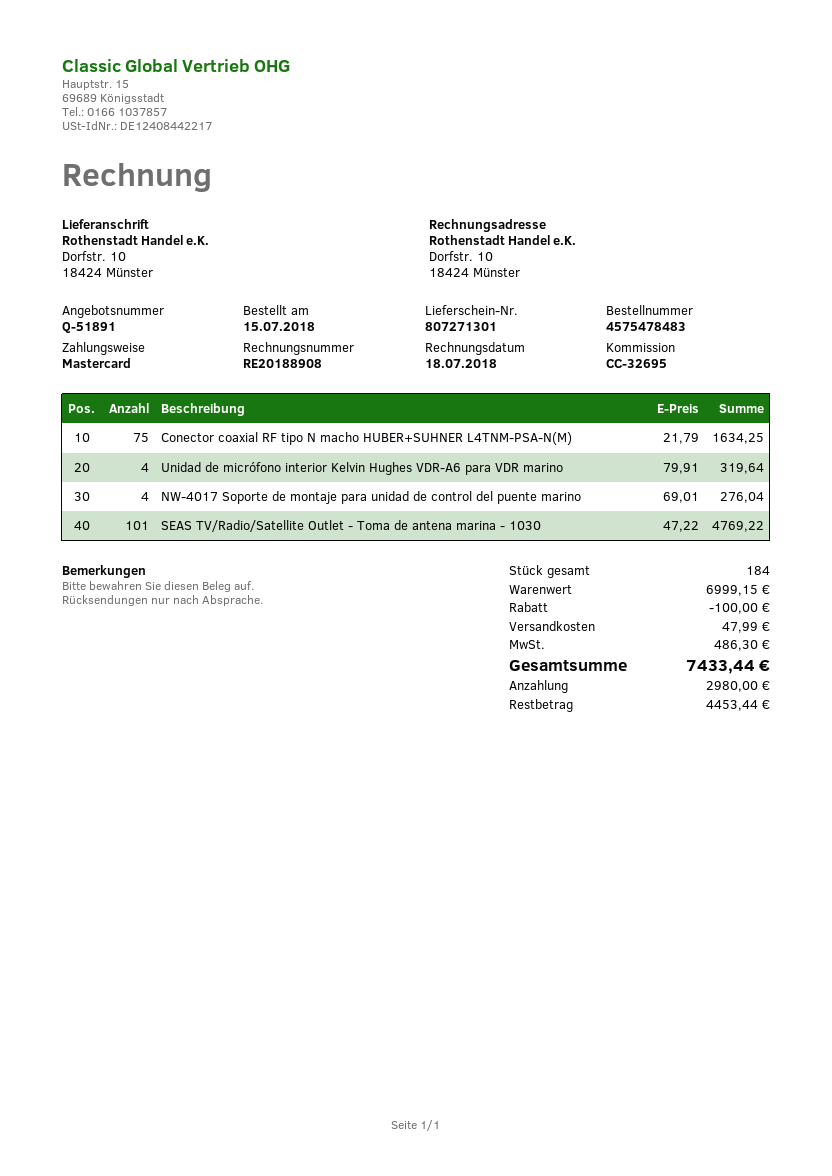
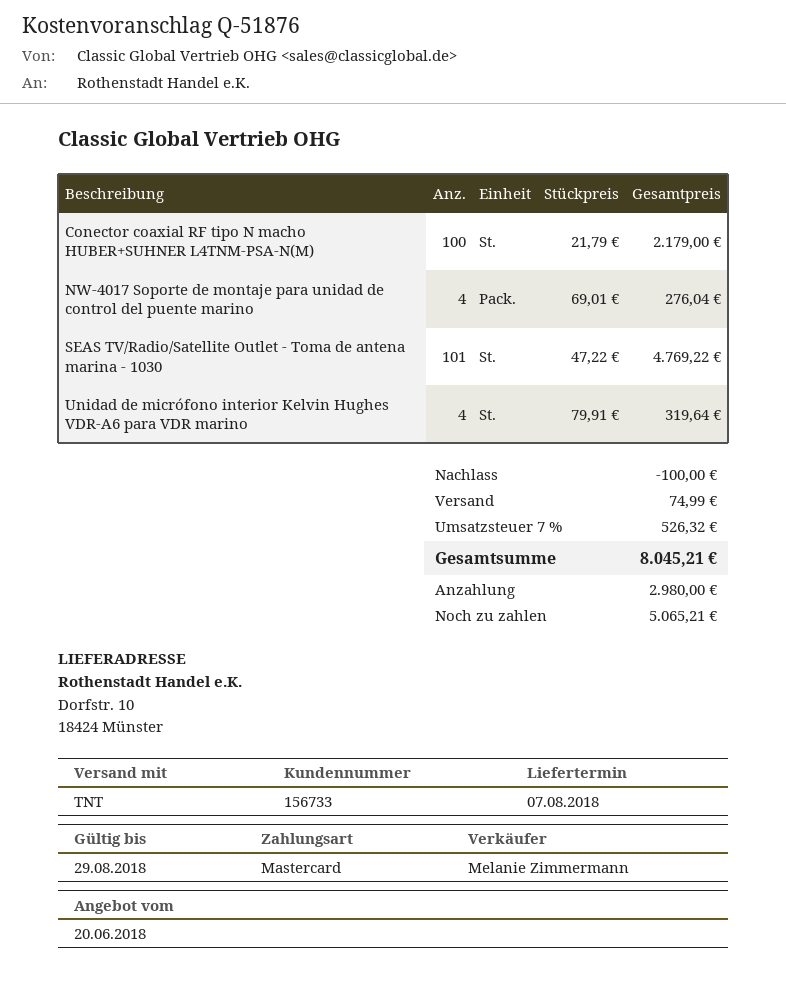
quote number: Q-51891 -> Q-51876
Conector coaxial RF tipo N macho HUBER+SUHNER L4TNM-PSA-N(M): 75 x 21.79 = 1634.25 -> 100 x 21.79 = 2179.00
shipping: 47.99 -> 74.99
tax: 486.30 -> 526.32
total: 7433.44 -> 8045.21
balance: 4453.44 -> 5065.21

